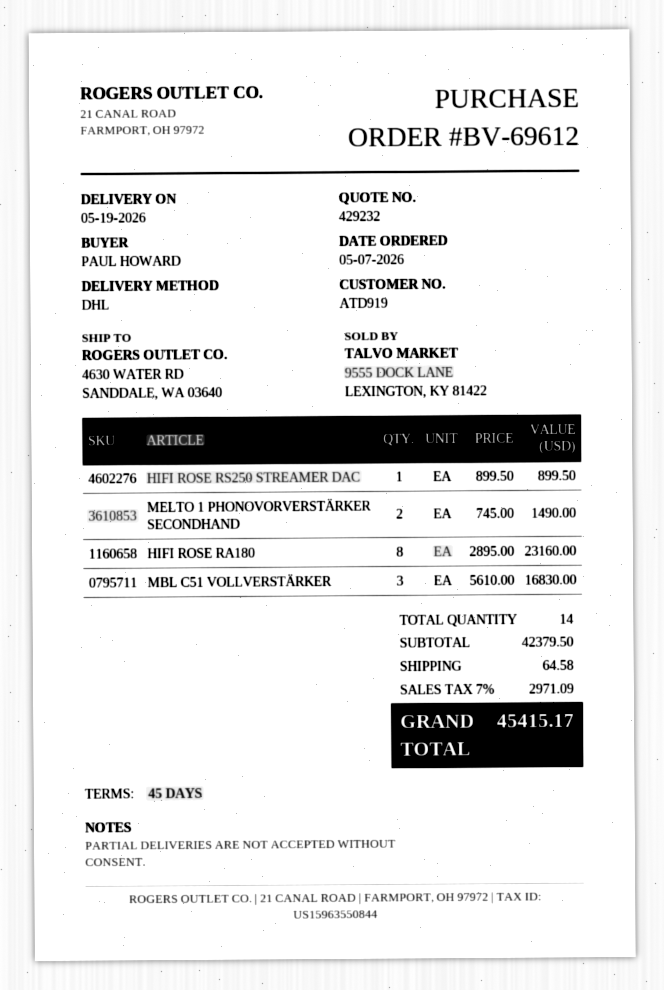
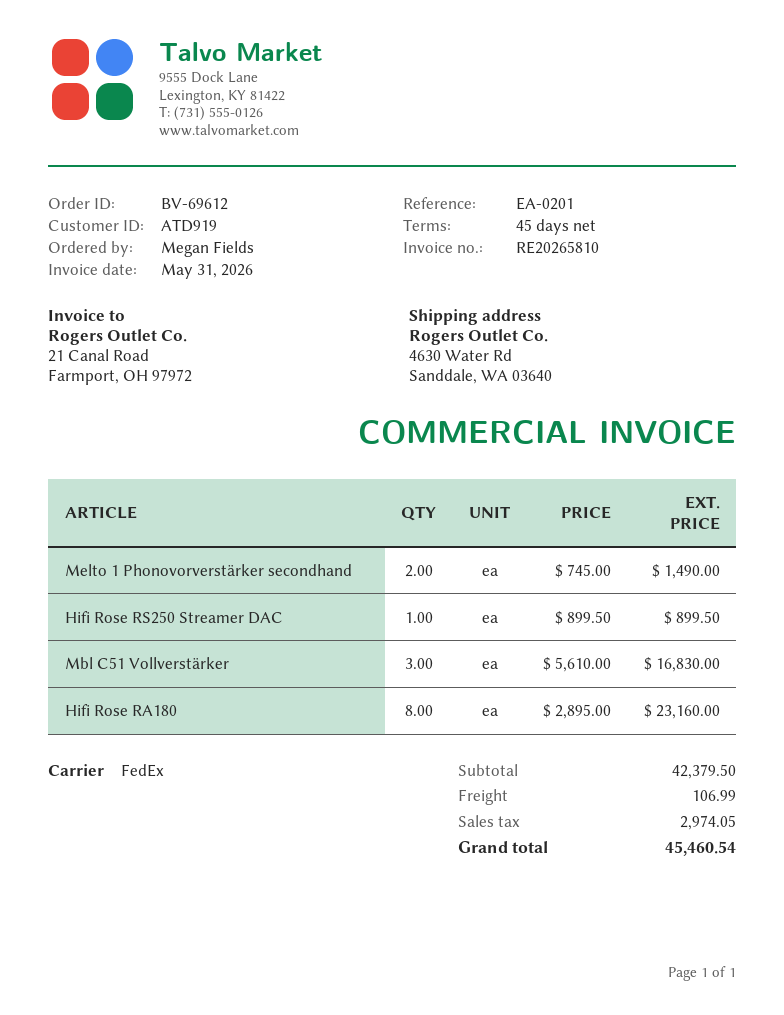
ordered by: PAUL HOWARD -> Megan Fields
shipping method: DHL -> FedEx
shipping: 64.58 -> 106.99
tax: 2971.09 -> 2974.05
total: 45415.17 -> 45460.54

